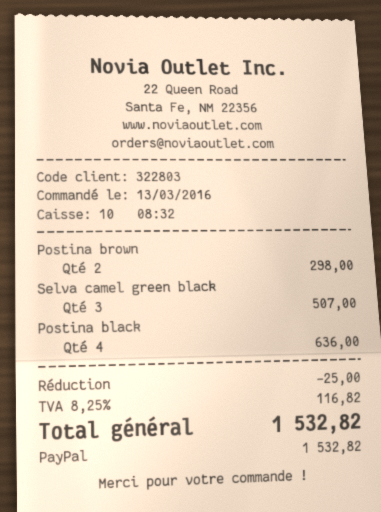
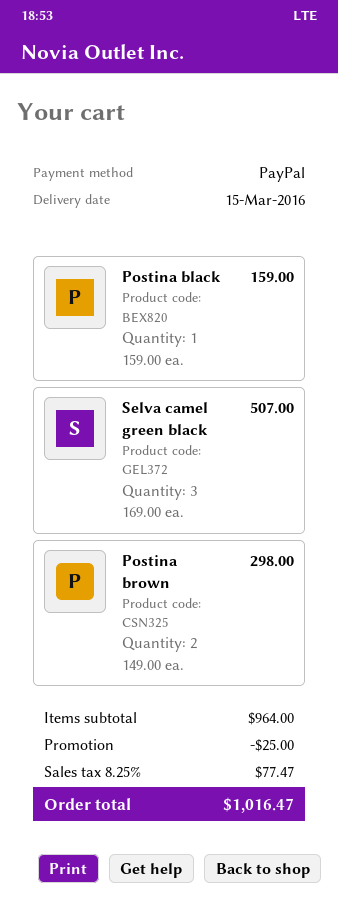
Postina black: 4 for 636.00 -> 1 for 159.00
tax: 8.25% = 116.82 -> 8.25% = 77.47
total: 1532.82 -> 1016.47

